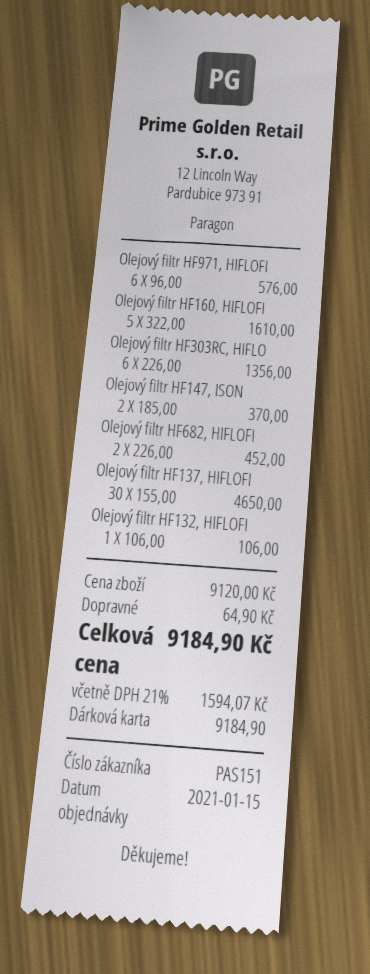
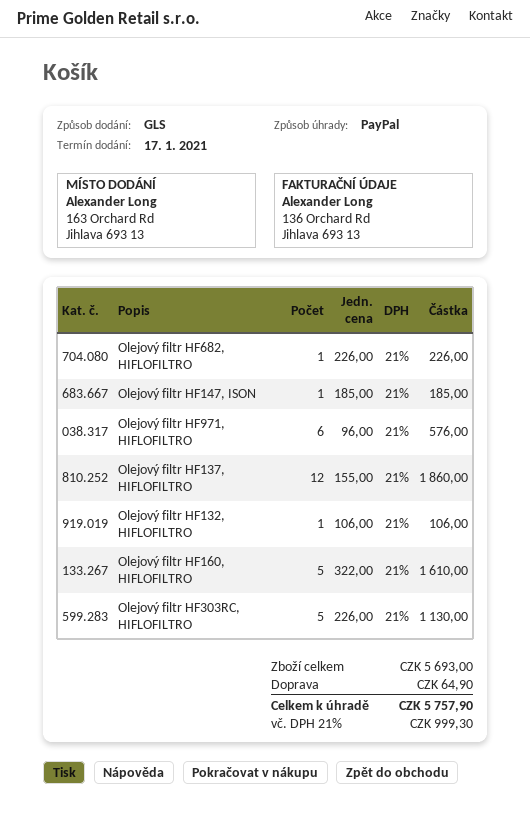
payment method: gift card -> PayPal
Olejový filtr HF303RC, HIFLO: 6 x 226.00 = 1356.00 -> 5 x 226.00 = 1130.00
Olejový filtr HF147, ISON: 2 x 185.00 = 370.00 -> 1 x 185.00 = 185.00
Olejový filtr HF682, HIFLOFI: 2 x 226.00 = 452.00 -> 1 x 226.00 = 226.00
Olejový filtr HF137, HIFLOFI: 30 x 155.00 = 4650.00 -> 12 x 155.00 = 1860.00
subtotal: 9120.00 -> 5693.00
tax: 21% = 1594.07 -> 21% = 999.30
total: 9184.90 -> 5757.90

